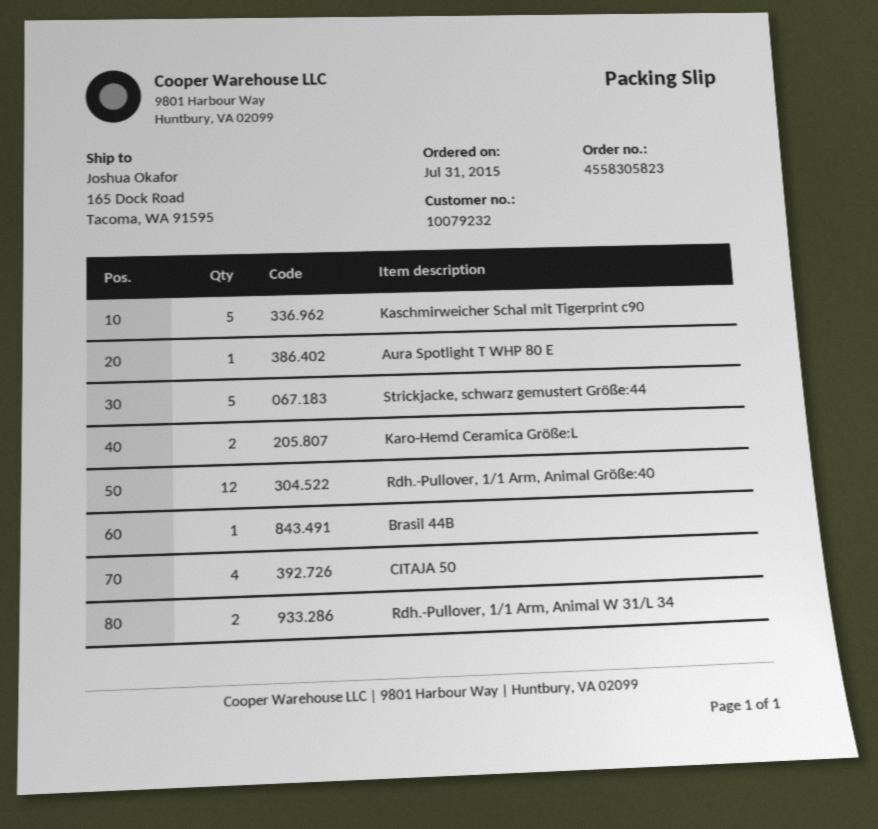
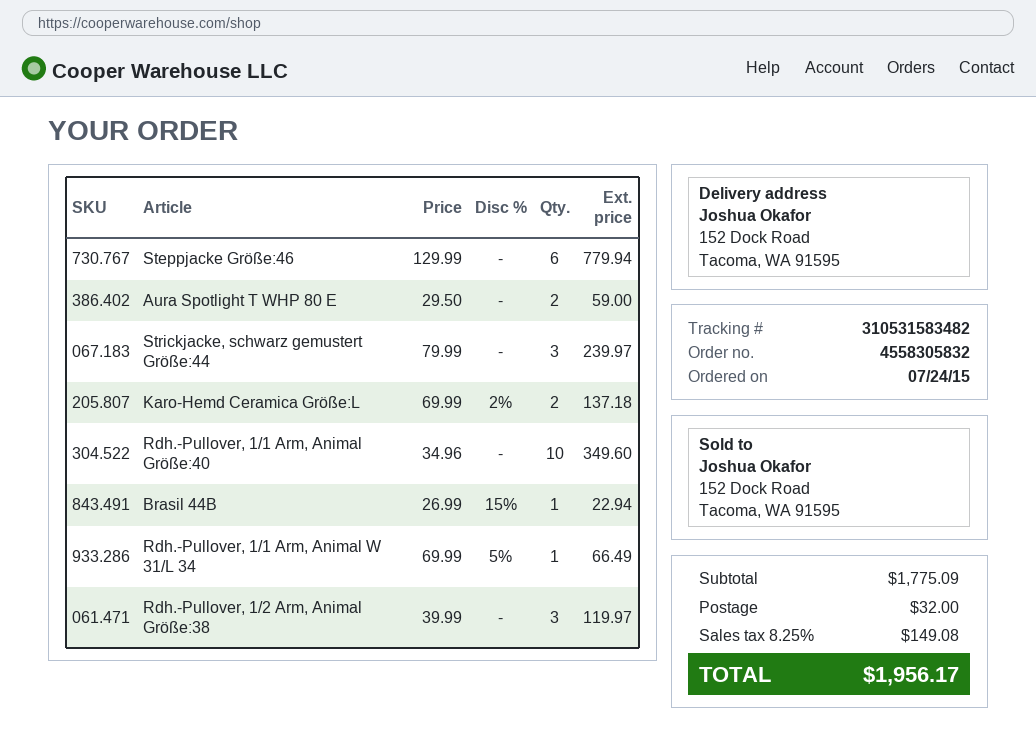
order number: 4558305823 -> 4558305832
order date: 2015-07-31 -> 2015-07-24
ship to: 165 Dock Road, Tacoma, WA 91595 -> 152 Dock Road, Tacoma, WA 91595
Kaschmirweicher Schal mit Tigerprint c90: 5 -> none
Aura Spotlight T WHP 80 E: 1 -> 2
Strickjacke, schwarz gemustert Größe:44: 5 -> 3
Rdh.-Pullover, 1/1 Arm, Animal Größe:40: 12 -> 10
CITAJA 50: 4 -> none
Rdh.-Pullover, 1/1 Arm, Animal W 31/L 34: 2 -> 1
Steppjacke Größe:46: none -> 6
Rdh.-Pullover, 1/2 Arm, Animal Größe:38: none -> 3

